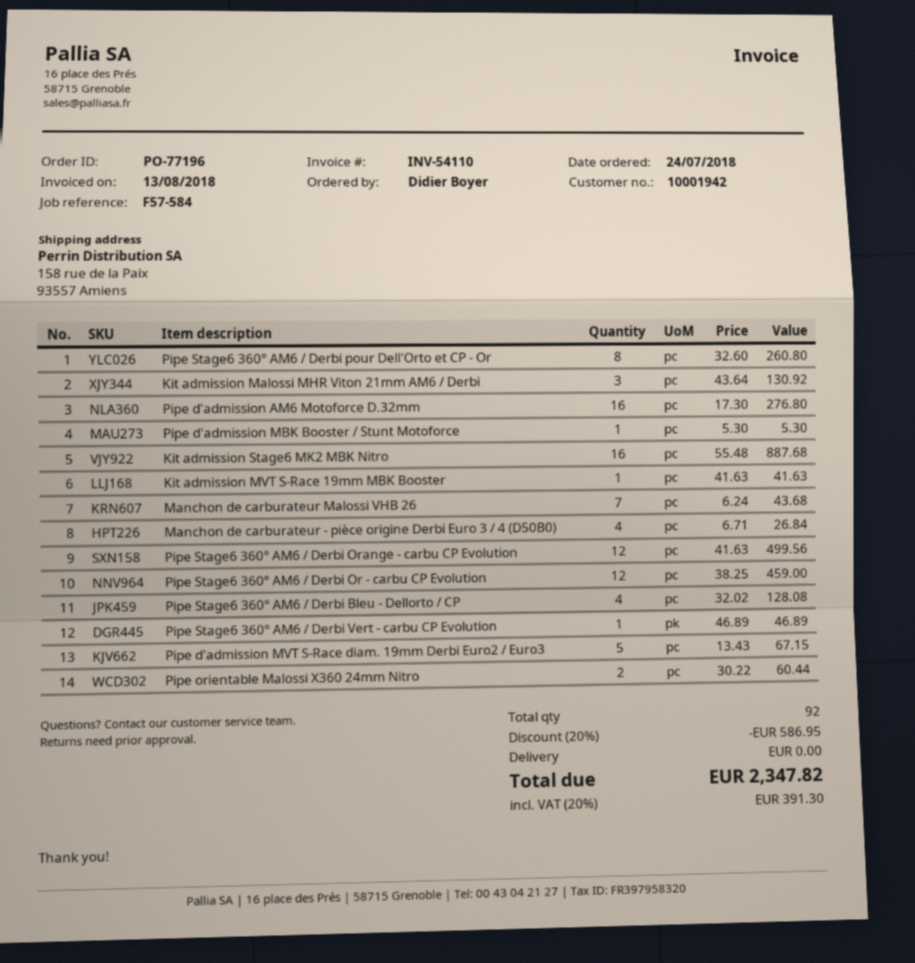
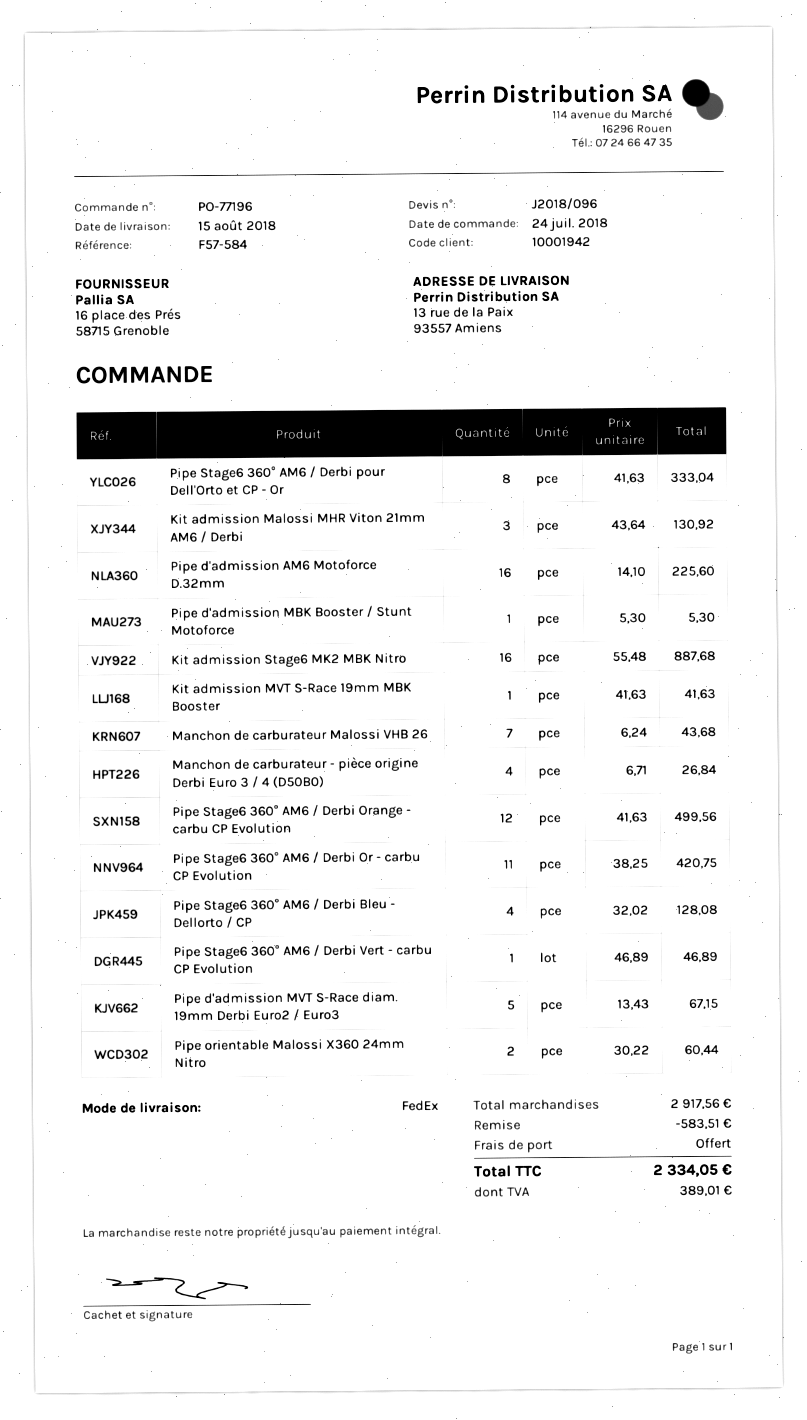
ship to: 158 rue de la Paix, 93557 Amiens -> 13 rue de la Paix, 93557 Amiens
Pipe Stage6 360° AM6 / Derbi pour Dell'Orto et CP - Or: 8 x 32.60 = 260.80 -> 8 x 41.63 = 333.04
Pipe d'admission AM6 Motoforce D.32mm: 16 x 17.30 = 276.80 -> 16 x 14.10 = 225.60
Pipe Stage6 360° AM6 / Derbi Or - carbu CP Evolution: 12 x 38.25 = 459.00 -> 11 x 38.25 = 420.75
discount: 586.95 -> 583.51
tax: 391.30 -> 389.01
total: 2347.82 -> 2334.05

